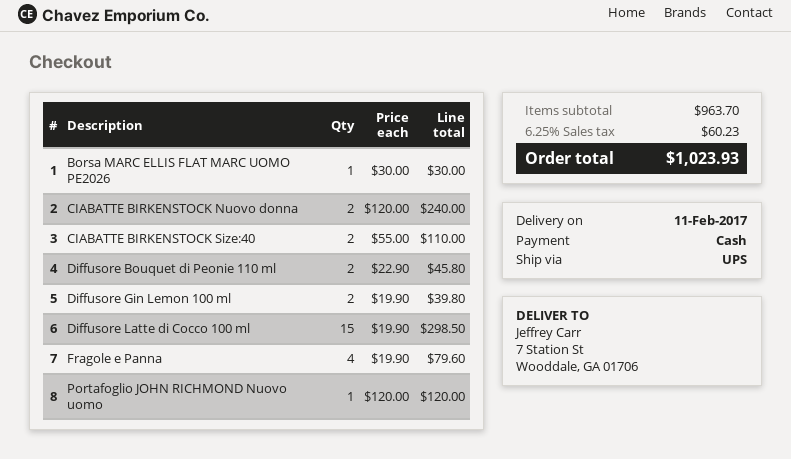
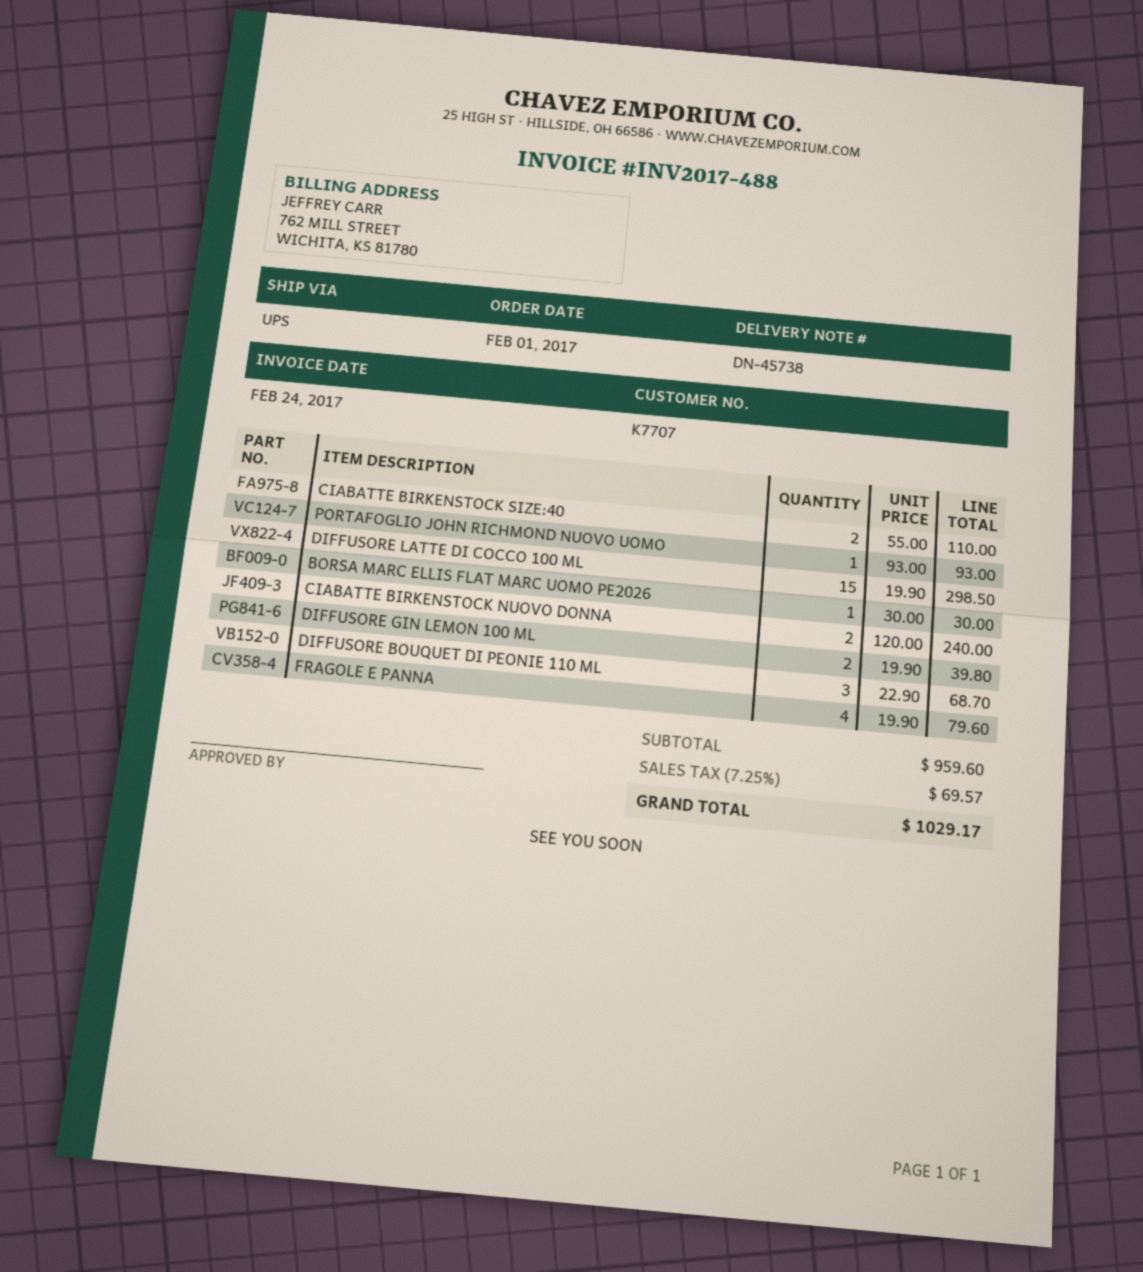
Diffusore Bouquet di Peonie 110 ml: 2 x 22.90 = 45.80 -> 3 x 22.90 = 68.70
Portafoglio JOHN RICHMOND Nuovo uomo: 1 x 120.00 = 120.00 -> 1 x 93.00 = 93.00
subtotal: 963.70 -> 959.60
tax: 6.25% = 60.23 -> 7.25% = 69.57
total: 1023.93 -> 1029.17

